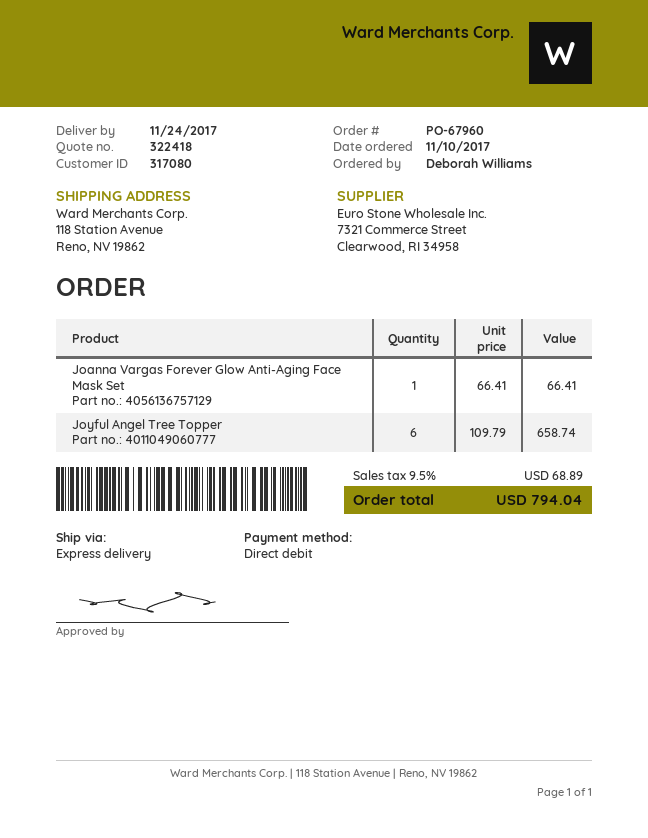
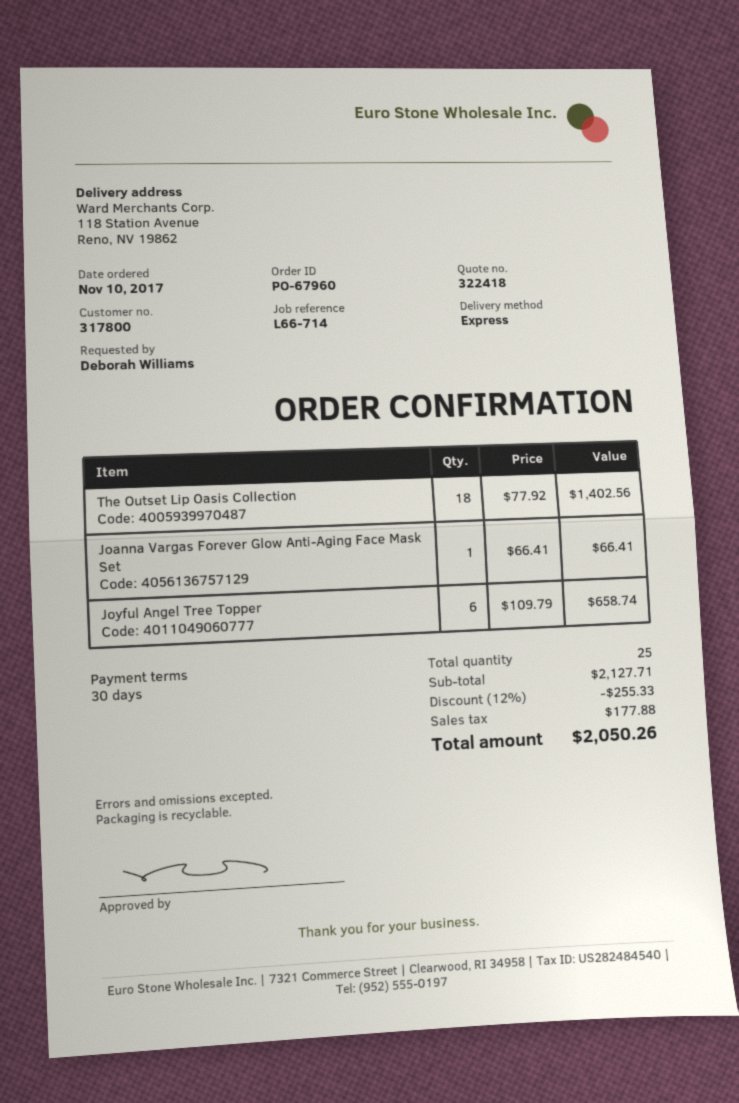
customer number: 317080 -> 317800
The Outset Lip Oasis Collection: none -> 18 x 77.92 = 1402.56
discount: none -> 12% = 255.33
tax: 68.89 -> 177.88
total: 794.04 -> 2050.26

